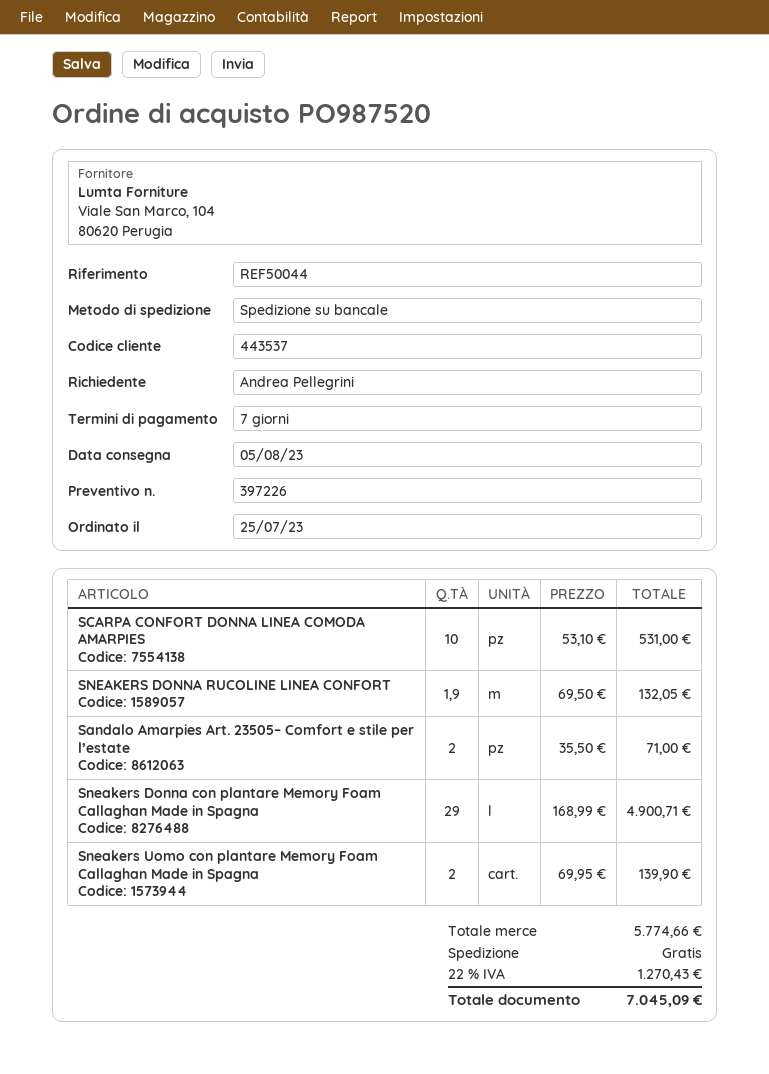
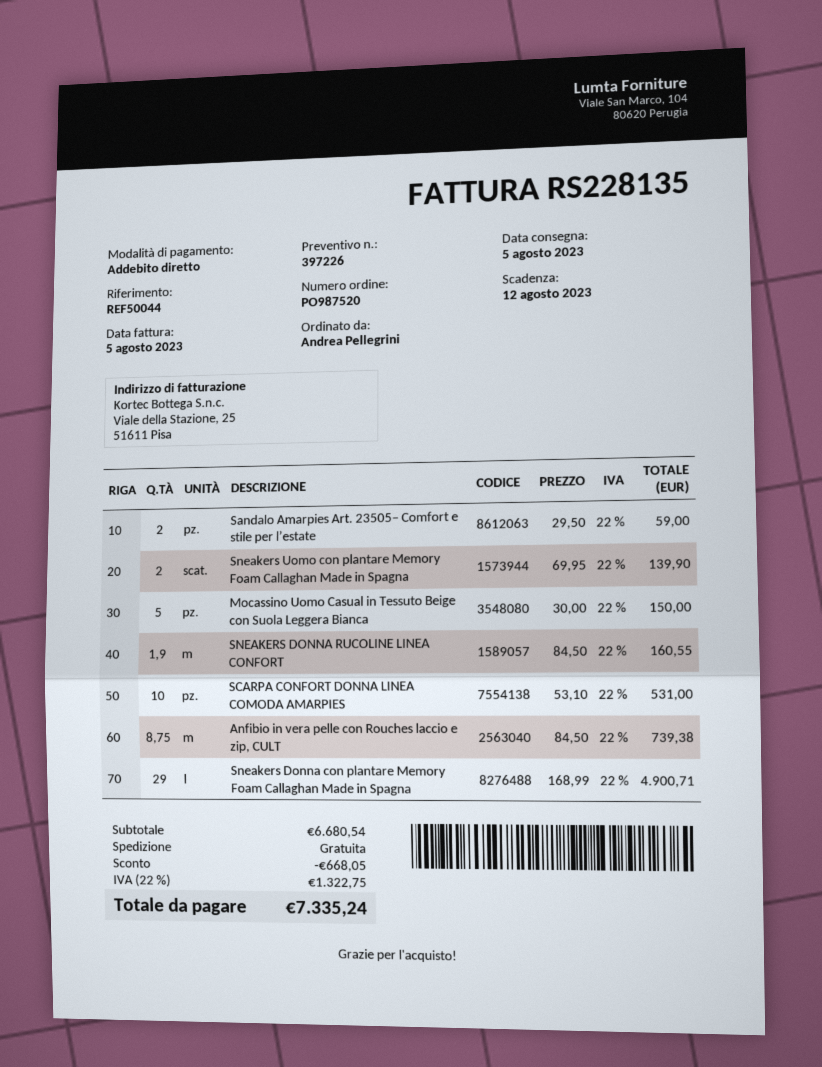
SNEAKERS DONNA RUCOLINE LINEA CONFORT: 1.9 x 69.50 = 132.05 -> 1.9 x 84.50 = 160.55
Sandalo Amarpies Art. 23505– Comfort e stile per l’estate: 2 x 35.50 = 71.00 -> 2 x 29.50 = 59.00
Mocassino Uomo Casual in Tessuto Beige con Suola Leggera Bianca: none -> 5 x 30.00 = 150.00
Anfibio in vera pelle con Rouches laccio e zip, CULT: none -> 8.75 x 84.50 = 739.38
subtotal: 5774.66 -> 6680.54
discount: none -> 668.05
tax: 22% = 1270.43 -> 22% = 1322.75
total: 7045.09 -> 7335.24

